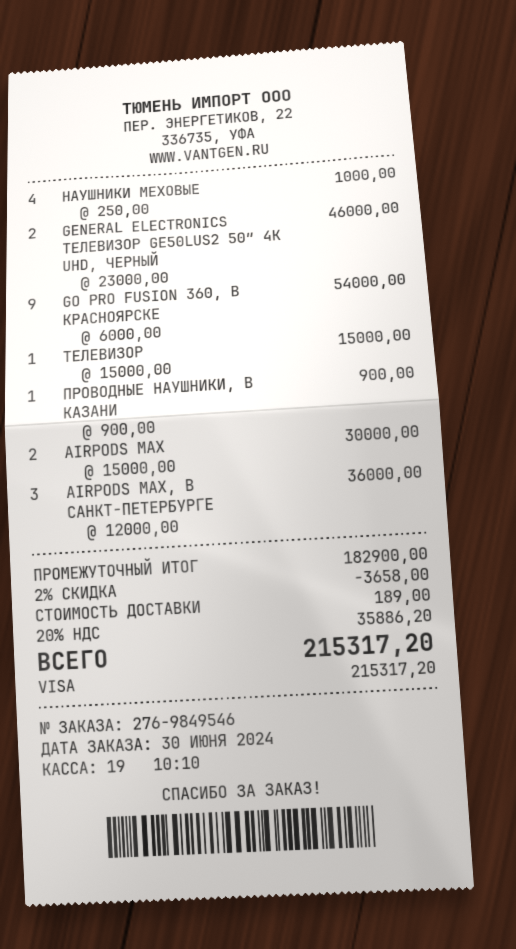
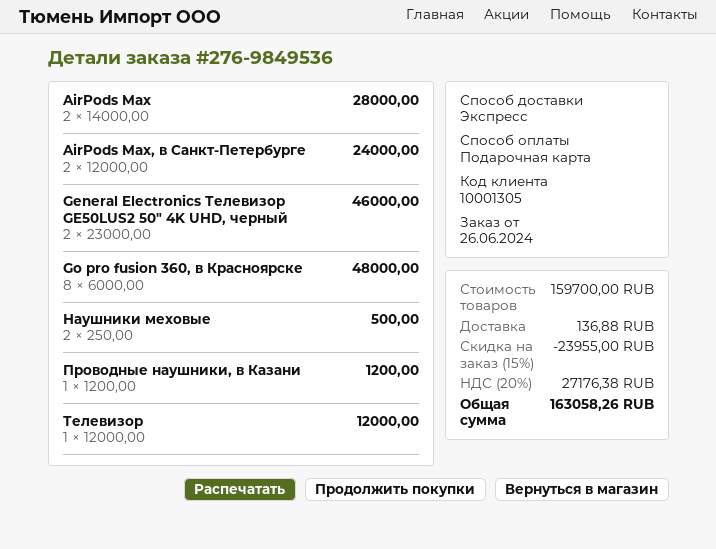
order number: 276-9849546 -> 276-9849536
order date: 2024-06-30 -> 2024-06-26
payment method: Visa -> gift card
НАУШНИКИ МЕХОВЫЕ: 4 x 250.00 = 1000.00 -> 2 x 250.00 = 500.00
GO PRO FUSION 360, В КРАСНОЯРСКЕ: 9 x 6000.00 = 54000.00 -> 8 x 6000.00 = 48000.00
ТЕЛЕВИЗОР: 1 x 15000.00 = 15000.00 -> 1 x 12000.00 = 12000.00
ПРОВОДНЫЕ НАУШНИКИ, В КАЗАНИ: 1 x 900.00 = 900.00 -> 1 x 1200.00 = 1200.00
AIRPODS MAX: 2 x 15000.00 = 30000.00 -> 2 x 14000.00 = 28000.00
AIRPODS MAX, В САНКТ-ПЕТЕРБУРГЕ: 3 x 12000.00 = 36000.00 -> 2 x 12000.00 = 24000.00
subtotal: 182900.00 -> 159700.00
discount: 2% = 3658.00 -> 15% = 23955.00
shipping: 189.00 -> 136.88
tax: 20% = 35886.20 -> 20% = 27176.38
total: 215317.20 -> 163058.26

